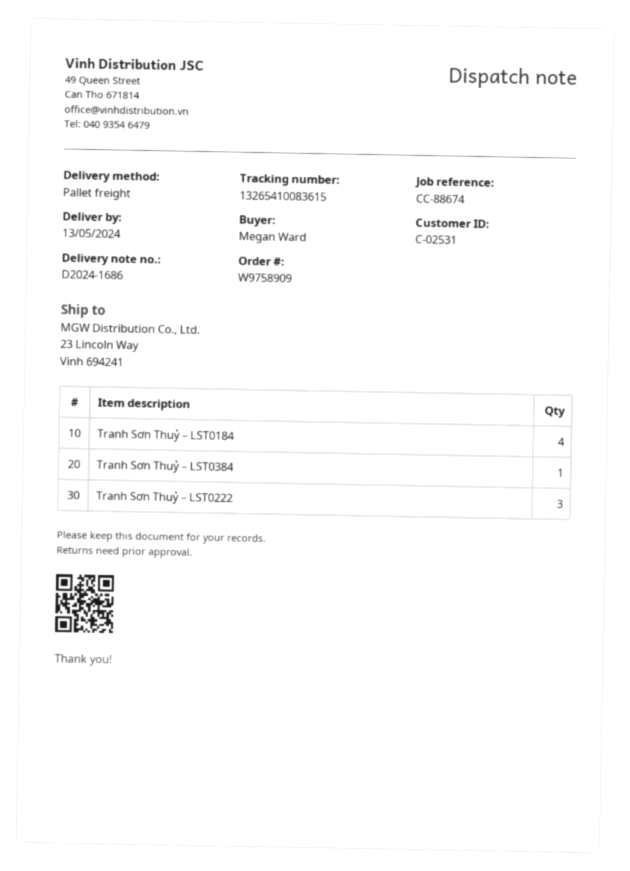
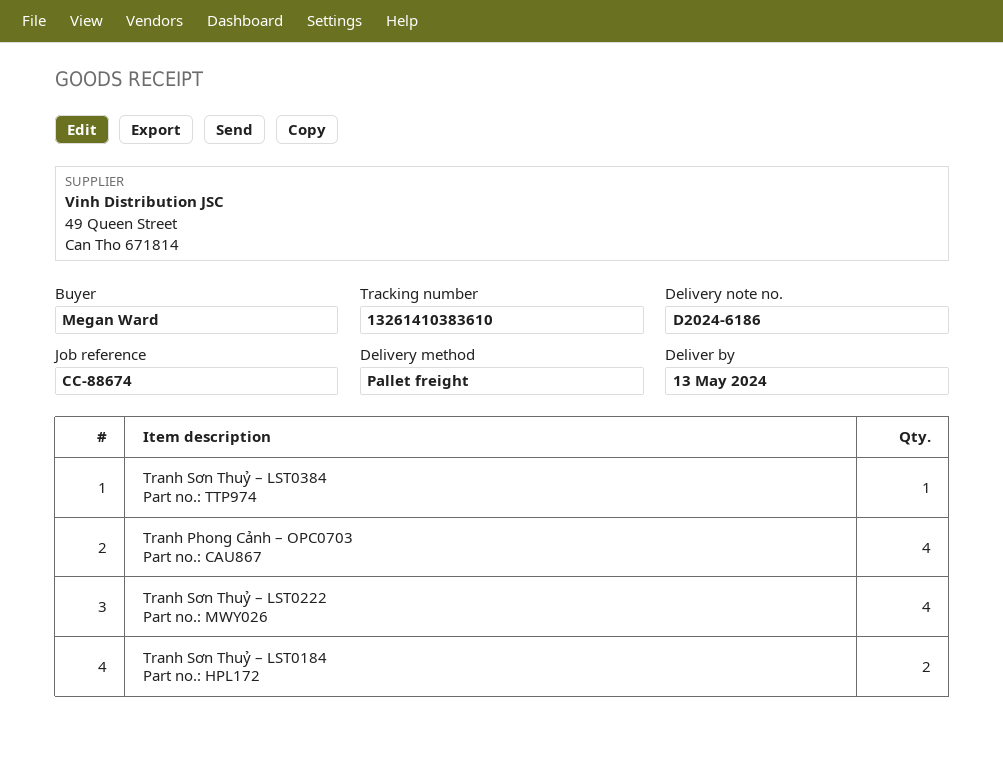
delivery note number: D2024-1686 -> D2024-6186
tracking number: 13265410083615 -> 13261410383610
Tranh Sơn Thuỷ – LST0184: 4 -> 2
Tranh Sơn Thuỷ – LST0222: 3 -> 4
Tranh Phong Cảnh – OPC0703: none -> 4

